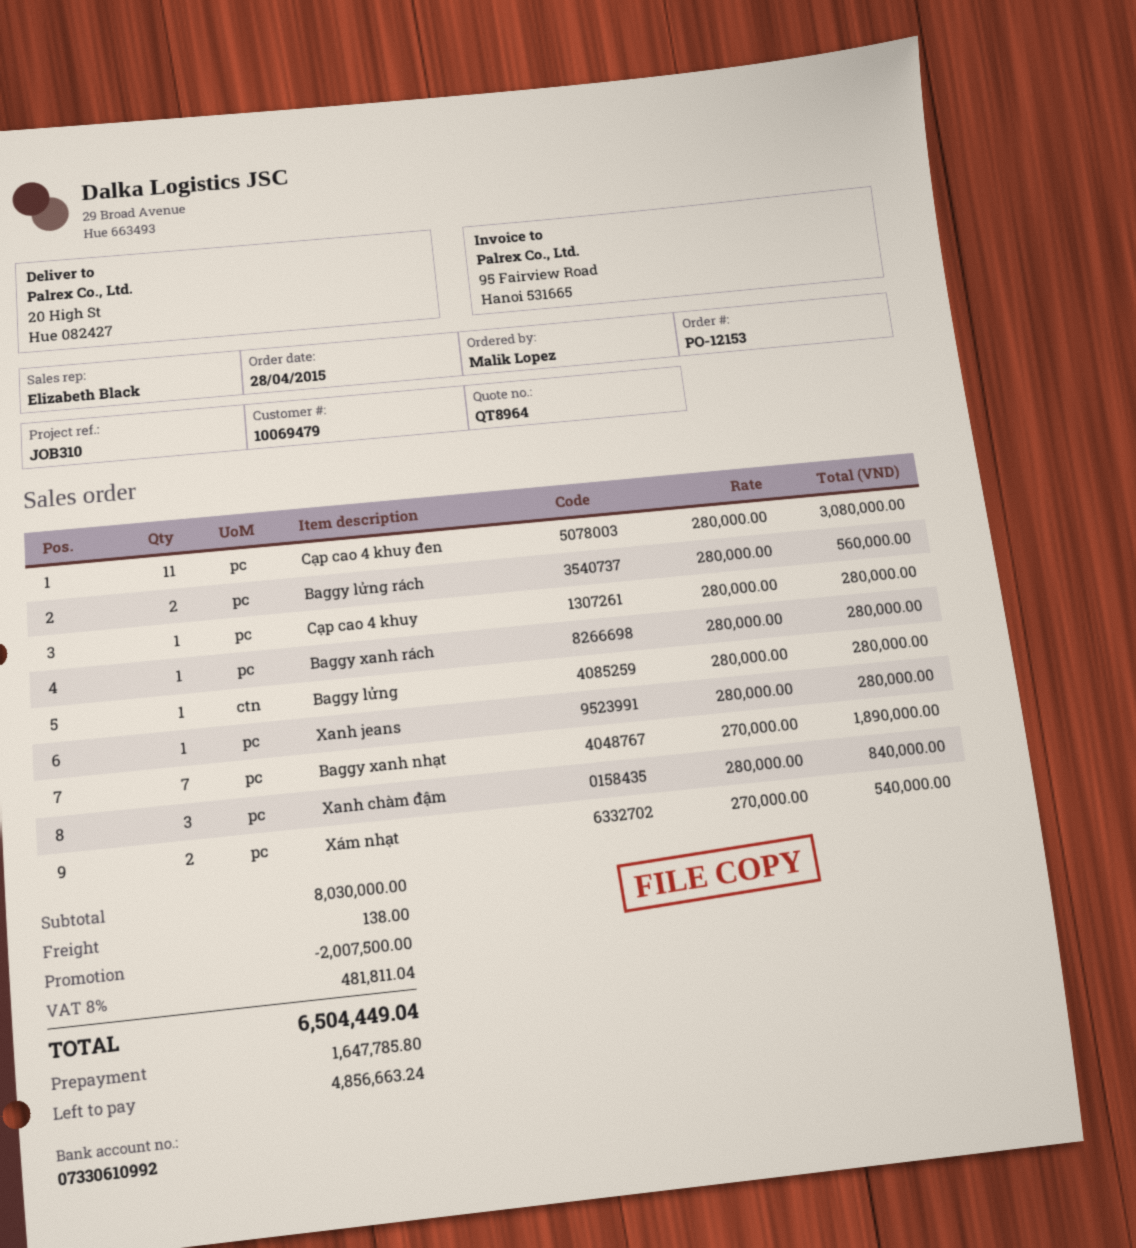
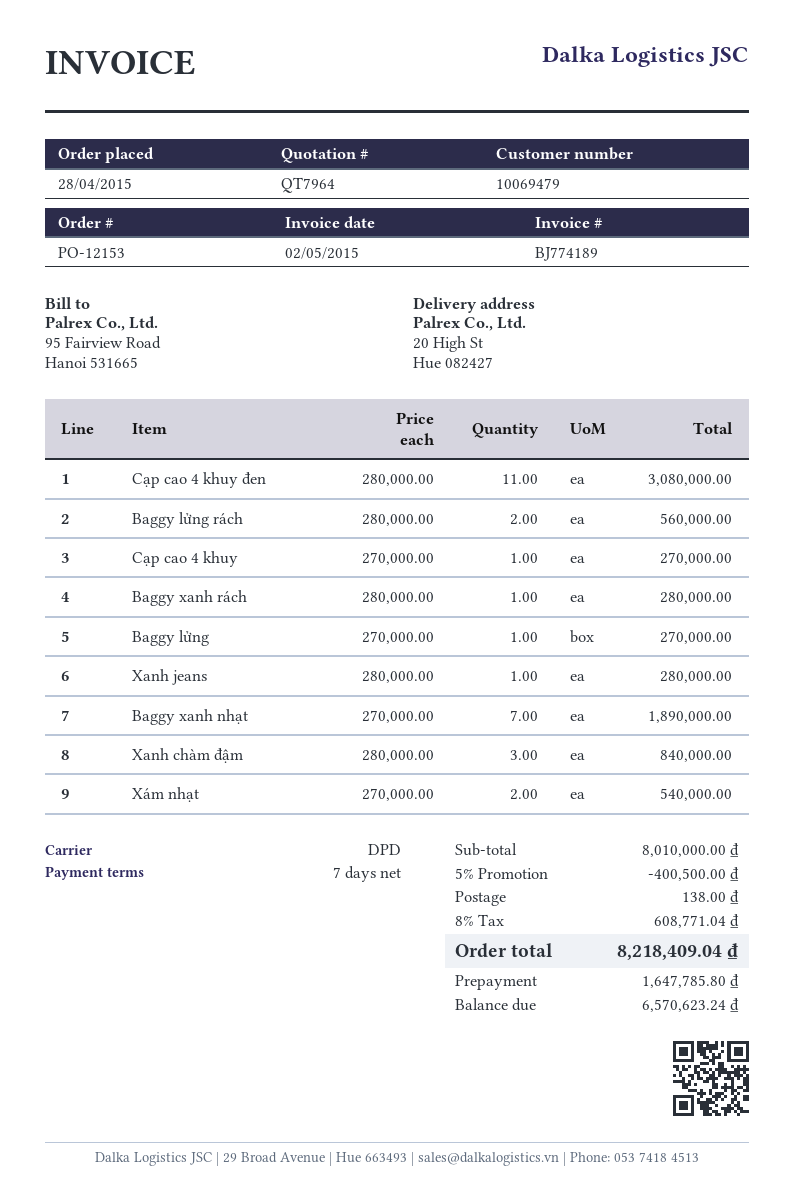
quote number: QT8964 -> QT7964
Cạp cao 4 khuy: 1 x 280000.00 = 280000.00 -> 1 x 270000.00 = 270000.00
Baggy lửng: 1 x 280000.00 = 280000.00 -> 1 x 270000.00 = 270000.00
subtotal: 8030000.00 -> 8010000.00
discount: 2007500.00 -> 400500.00
tax: 8% = 481811.04 -> 8% = 608771.04
total: 6504449.04 -> 8218409.04
balance: 4856663.24 -> 6570623.24

